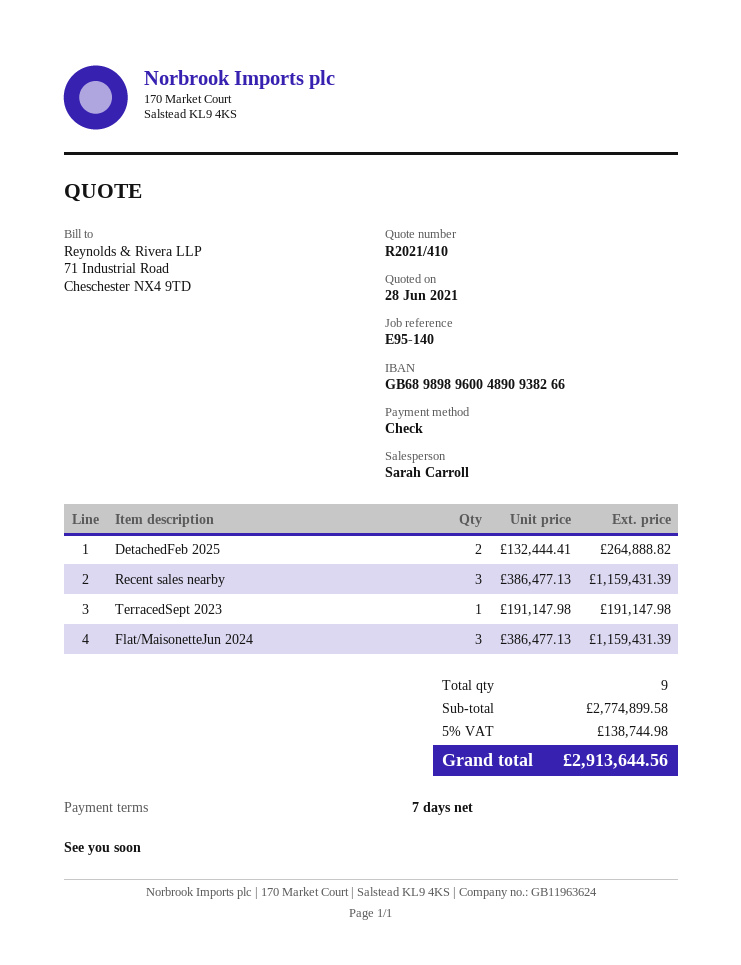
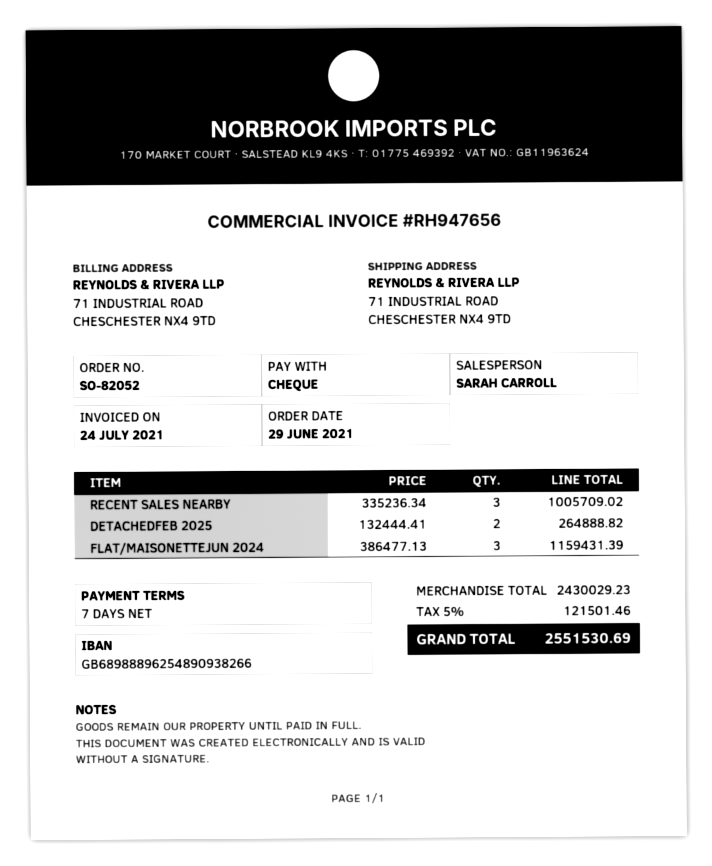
bank account: GB68989896004890938266 -> GB68988896254890938266
Recent sales nearby: 3 x 386477.13 = 1159431.39 -> 3 x 335236.34 = 1005709.02
TerracedSept 2023: 1 x 191147.98 = 191147.98 -> none
subtotal: 2774899.58 -> 2430029.23
tax: 5% = 138744.98 -> 5% = 121501.46
total: 2913644.56 -> 2551530.69

